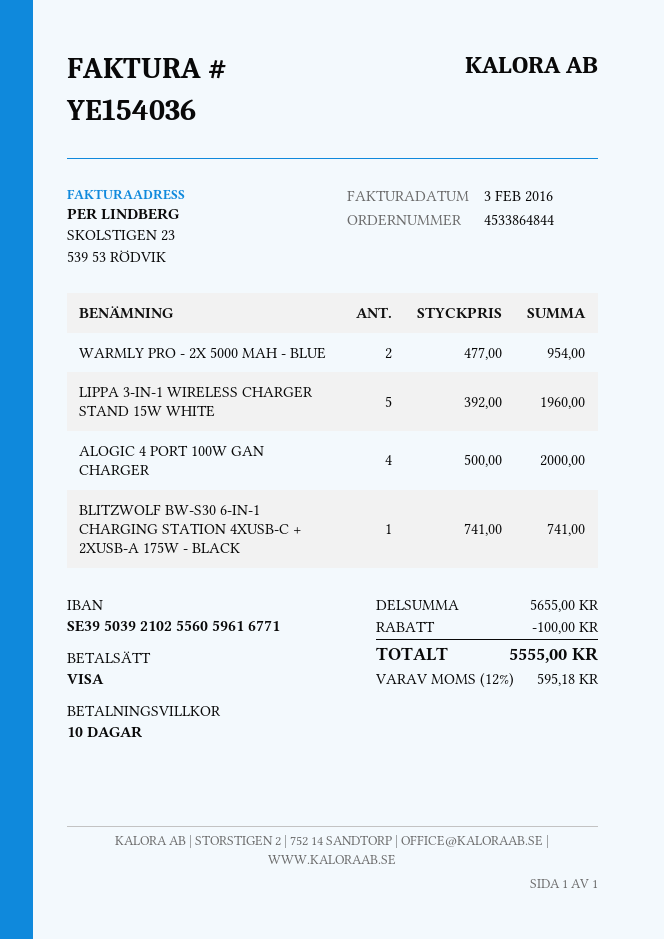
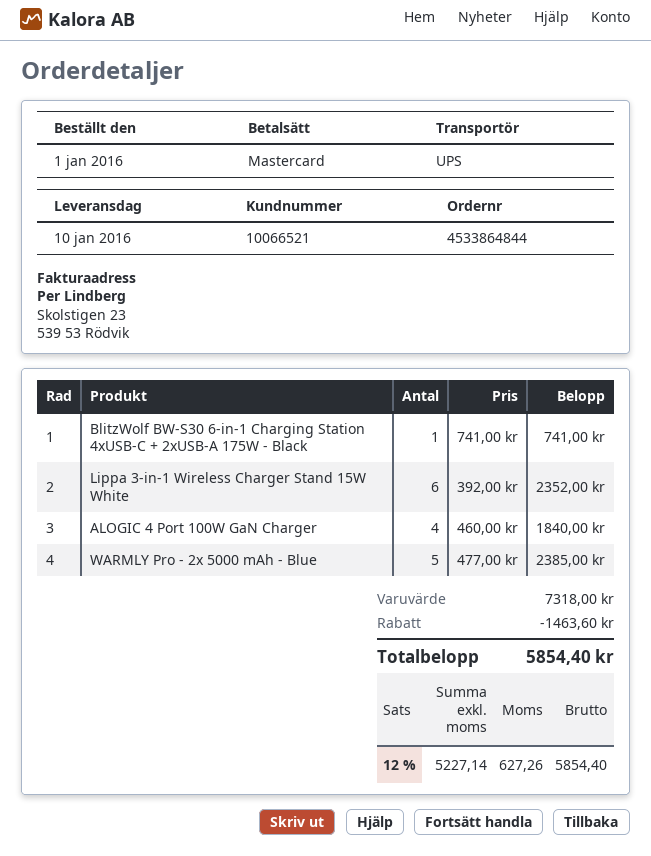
payment method: Visa -> Mastercard
WARMLY PRO - 2X 5000 MAH - BLUE: 2 x 477.00 = 954.00 -> 5 x 477.00 = 2385.00
LIPPA 3-IN-1 WIRELESS CHARGER STAND 15W WHITE: 5 x 392.00 = 1960.00 -> 6 x 392.00 = 2352.00
ALOGIC 4 PORT 100W GAN CHARGER: 4 x 500.00 = 2000.00 -> 4 x 460.00 = 1840.00
subtotal: 5655.00 -> 7318.00
discount: 100.00 -> 1463.60
tax: 12% = 595.18 -> 12% = 627.26
total: 5555.00 -> 5854.40

